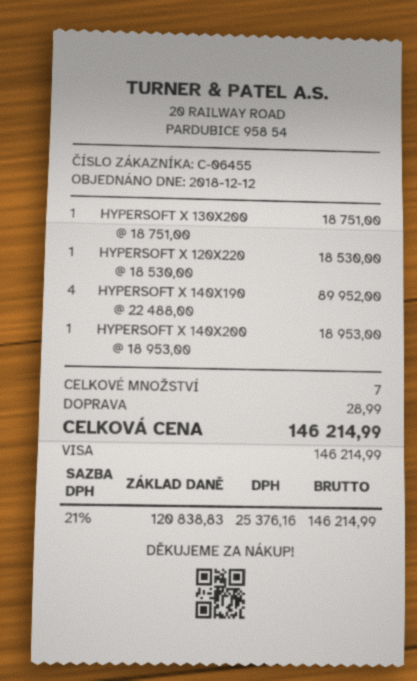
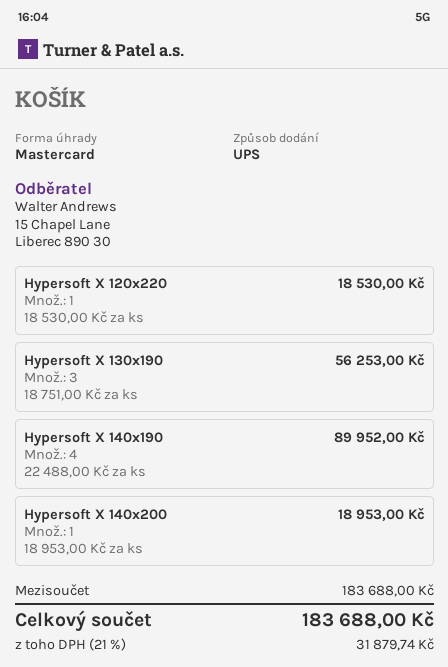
payment method: Visa -> Mastercard
HYPERSOFT X 130X200: 1 x 18751.00 = 18751.00 -> none
Hypersoft X 130x190: none -> 3 x 18751.00 = 56253.00
shipping: 28.99 -> none
tax: 21% = 25376.16 -> 21% = 31879.74
total: 146214.99 -> 183688.00

